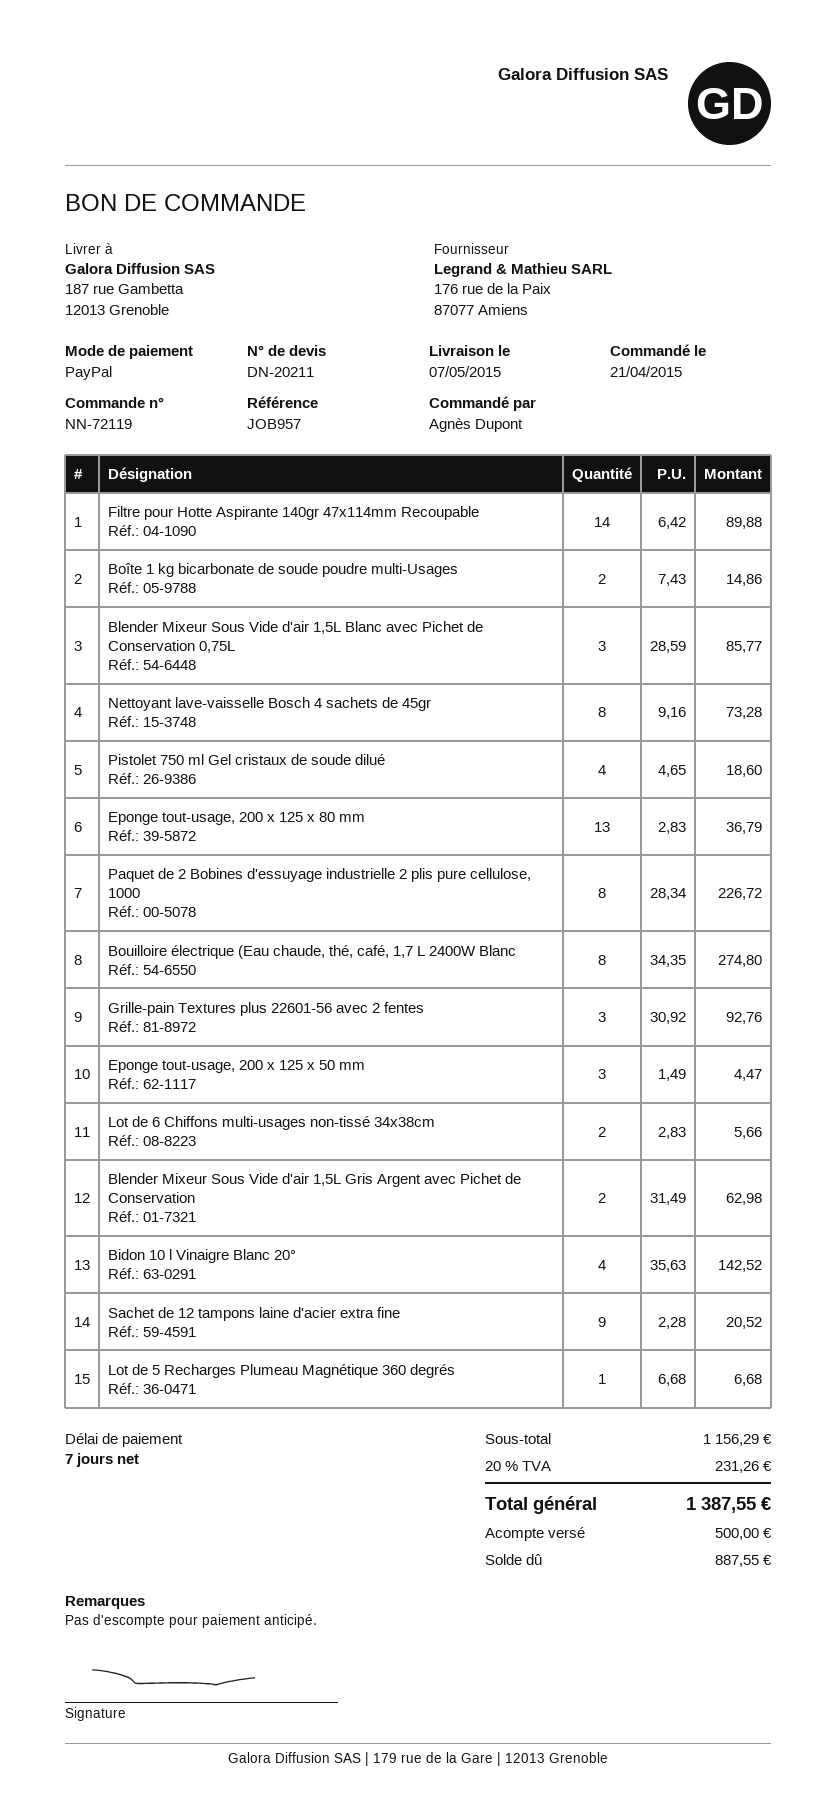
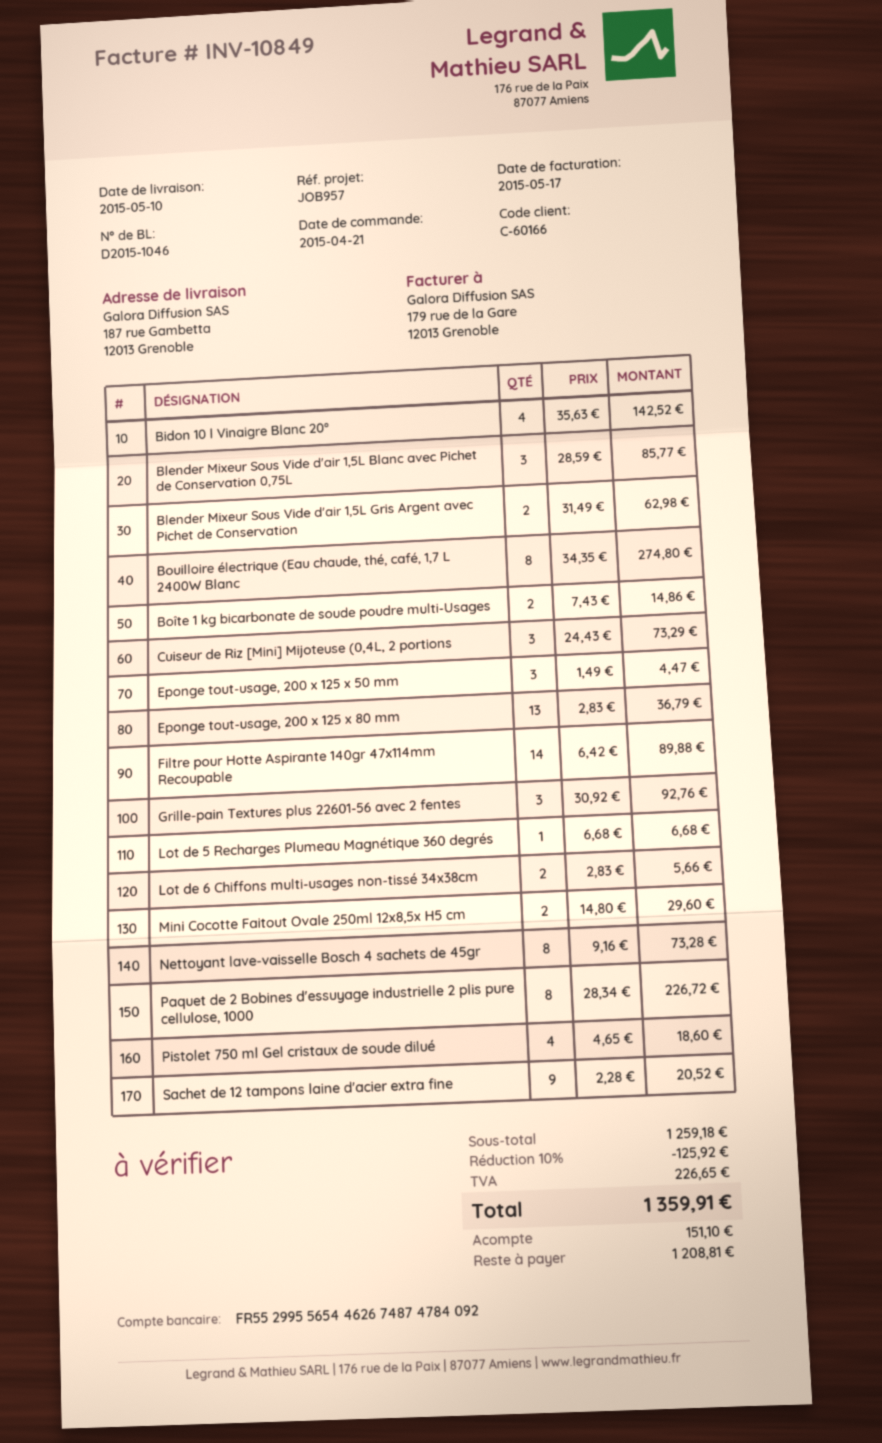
delivery date: 2015-05-07 -> 2015-05-10
Cuiseur de Riz [Mini] Mijoteuse (0,4L, 2 portions: none -> 3 x 24.43 = 73.29
Mini Cocotte Faitout Ovale 250ml 12x8,5x H5 cm: none -> 2 x 14.80 = 29.60
subtotal: 1156.29 -> 1259.18
discount: none -> 10% = 125.92
tax: 231.26 -> 226.65
total: 1387.55 -> 1359.91
deposit: 500.00 -> 151.10
balance: 887.55 -> 1208.81

